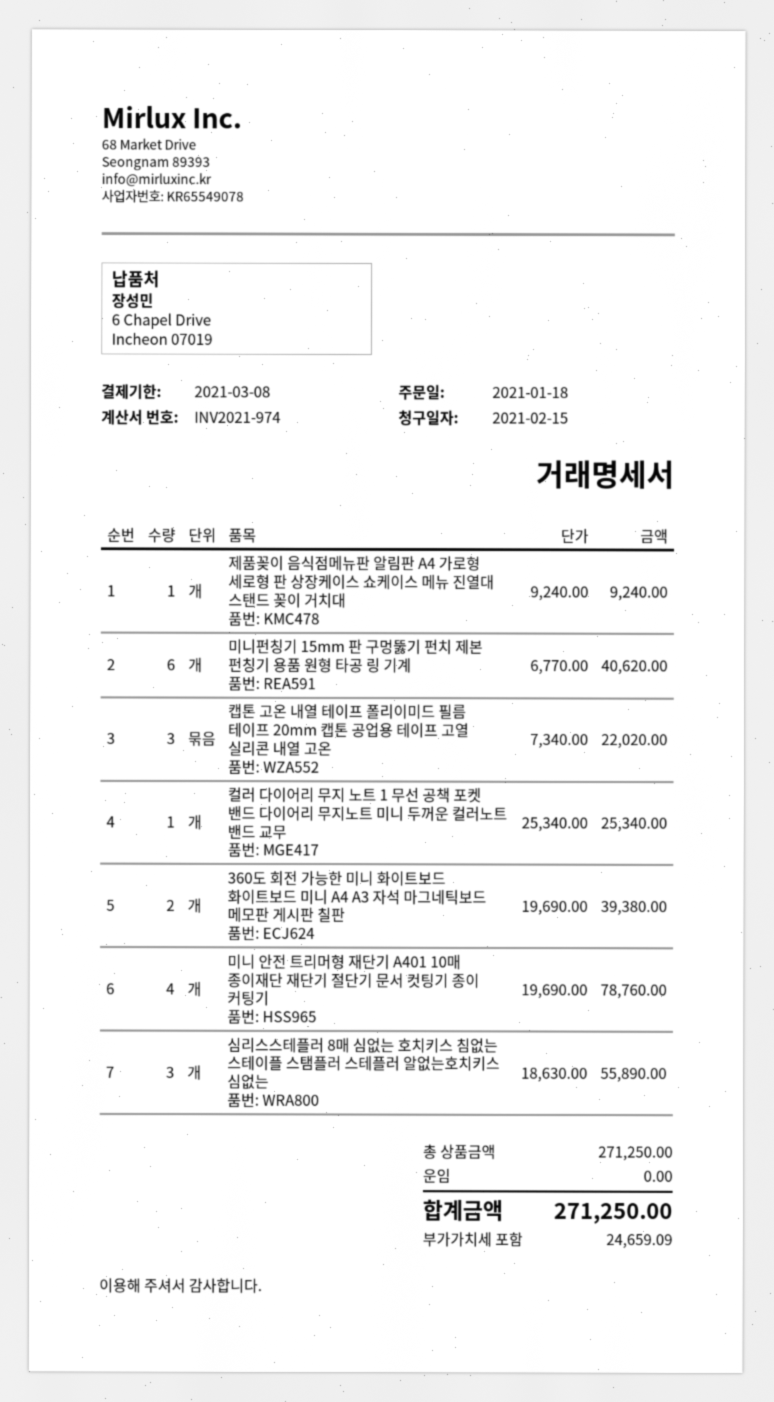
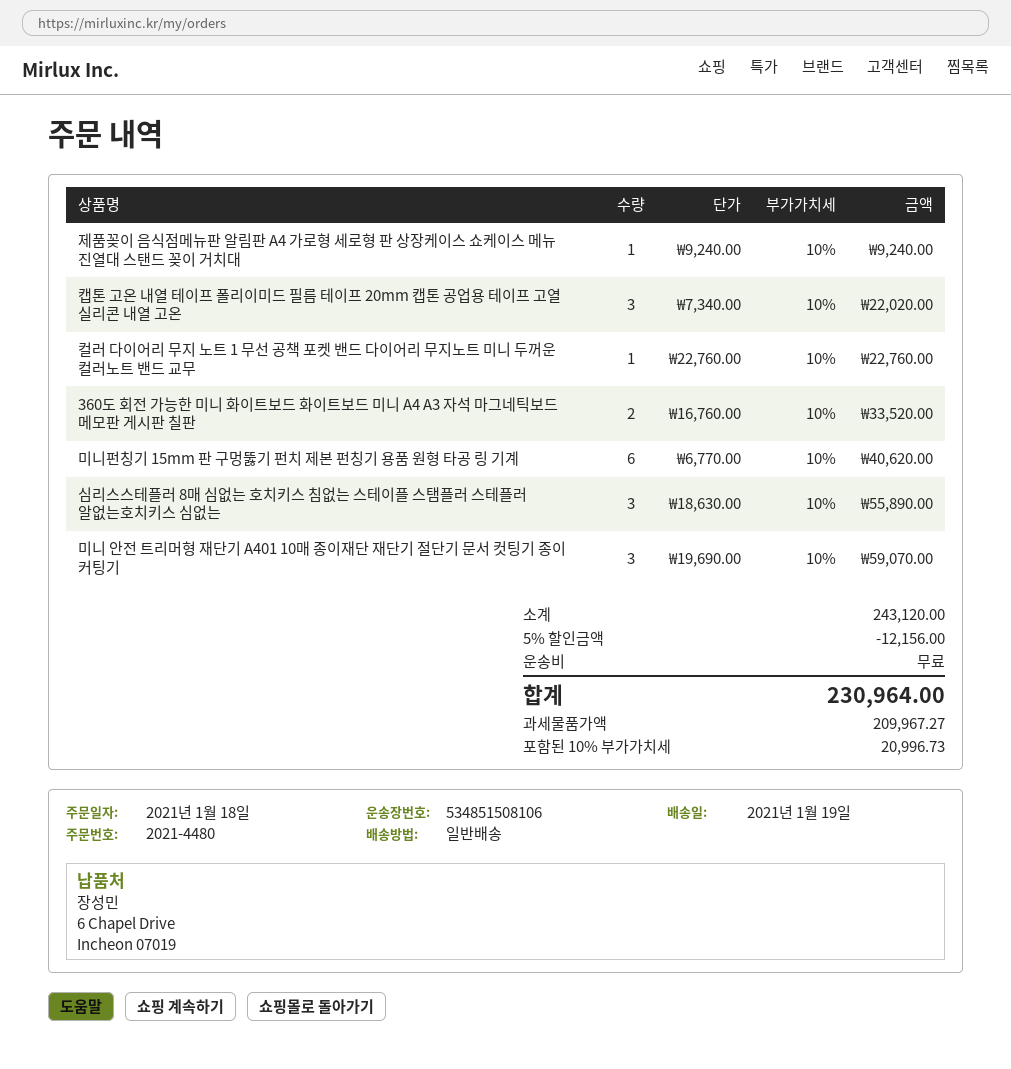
컬러 다이어리 무지 노트 1 무선 공책 포켓 밴드 다이어리 무지노트 미니 두꺼운 컬러노트 밴드 교무: 1 x 25340.00 = 25340.00 -> 1 x 22760.00 = 22760.00
360도 회전 가능한 미니 화이트보드 화이트보드 미니 A4 A3 자석 마그네틱보드 메모판 게시판 칠판: 2 x 19690.00 = 39380.00 -> 2 x 16760.00 = 33520.00
미니 안전 트리머형 재단기 A401 10매 종이재단 재단기 절단기 문서 컷팅기 종이 커팅기: 4 x 19690.00 = 78760.00 -> 3 x 19690.00 = 59070.00
subtotal: 271250.00 -> 243120.00
discount: none -> 5% = 12156.00
tax: 24659.09 -> 20996.73
total: 271250.00 -> 230964.00

